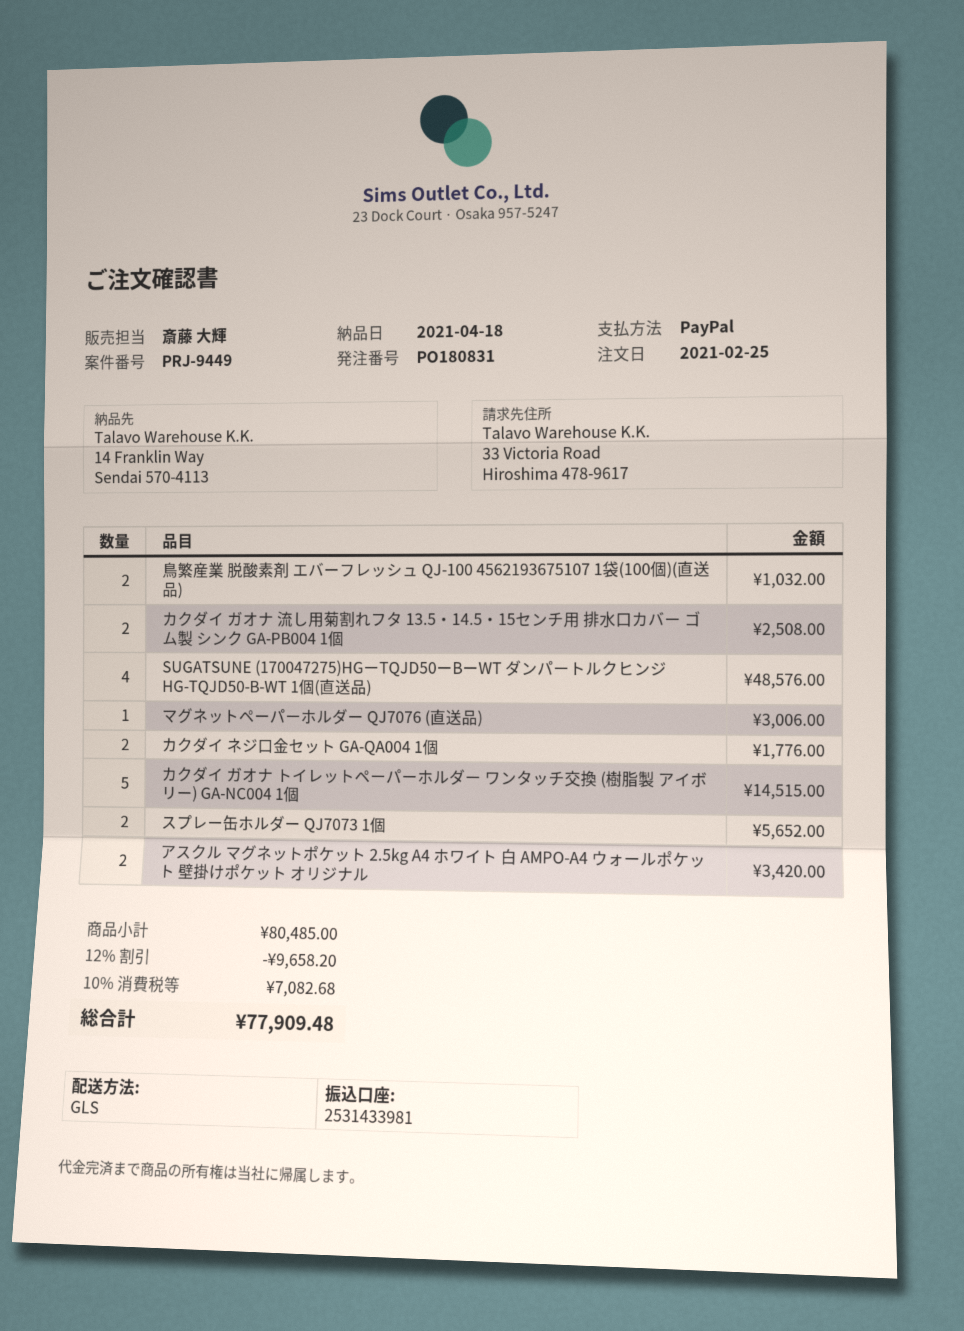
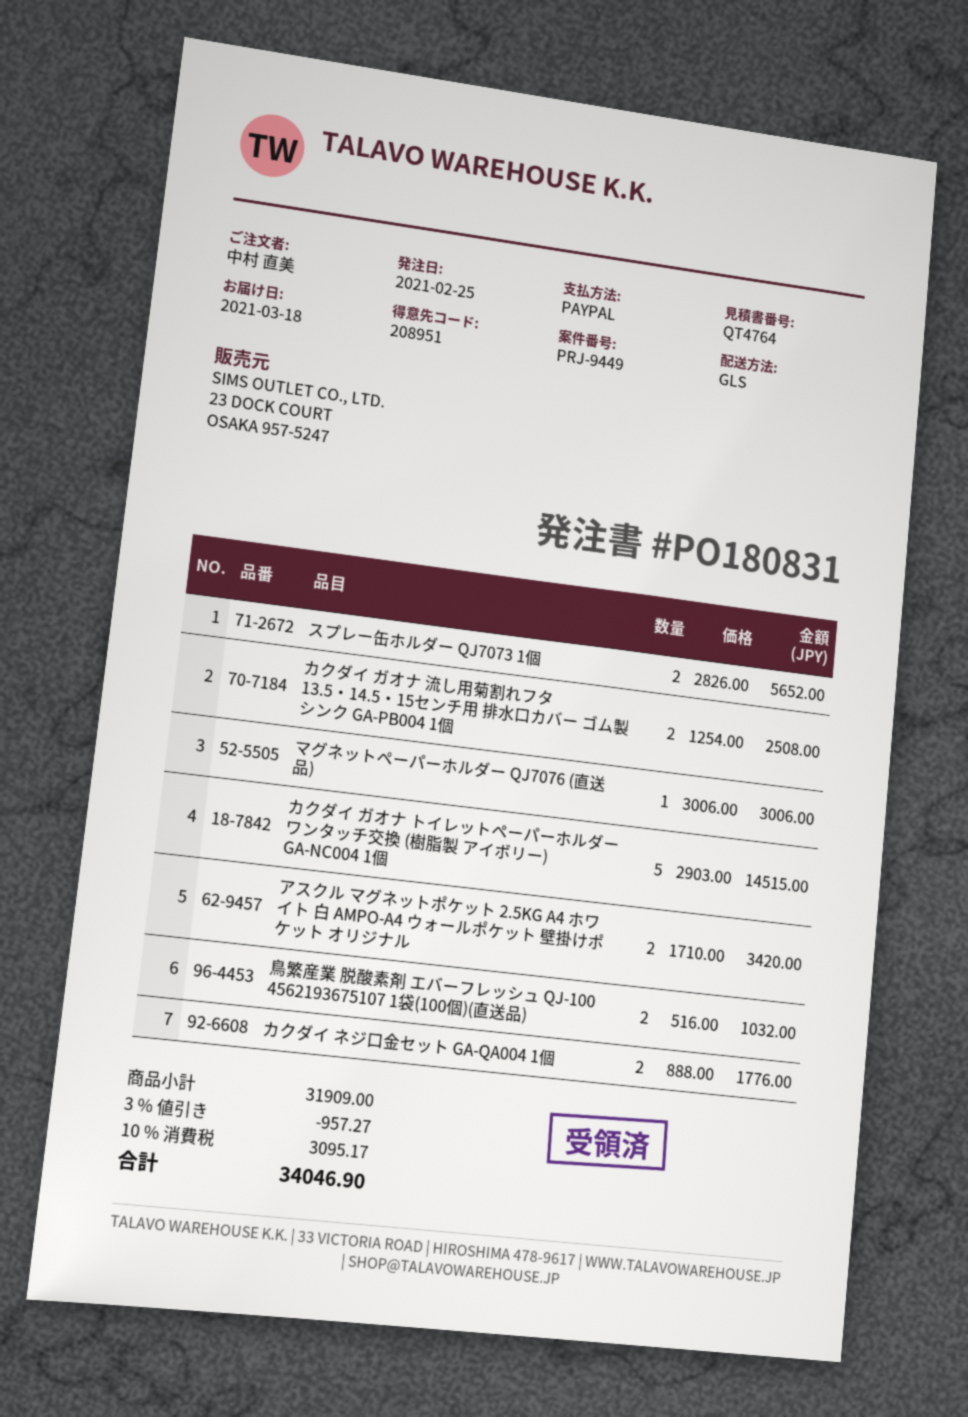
delivery date: 2021-04-18 -> 2021-03-18
SUGATSUNE (170047275)HGーTQJD50ーBーWT ダンパートルクヒンジ HG-TQJD50-B-WT 1個(直送品): 4 for 48576.00 -> none
subtotal: 80485.00 -> 31909.00
discount: 12% = 9658.20 -> 3% = 957.27
tax: 10% = 7082.68 -> 10% = 3095.17
total: 77909.48 -> 34046.90

